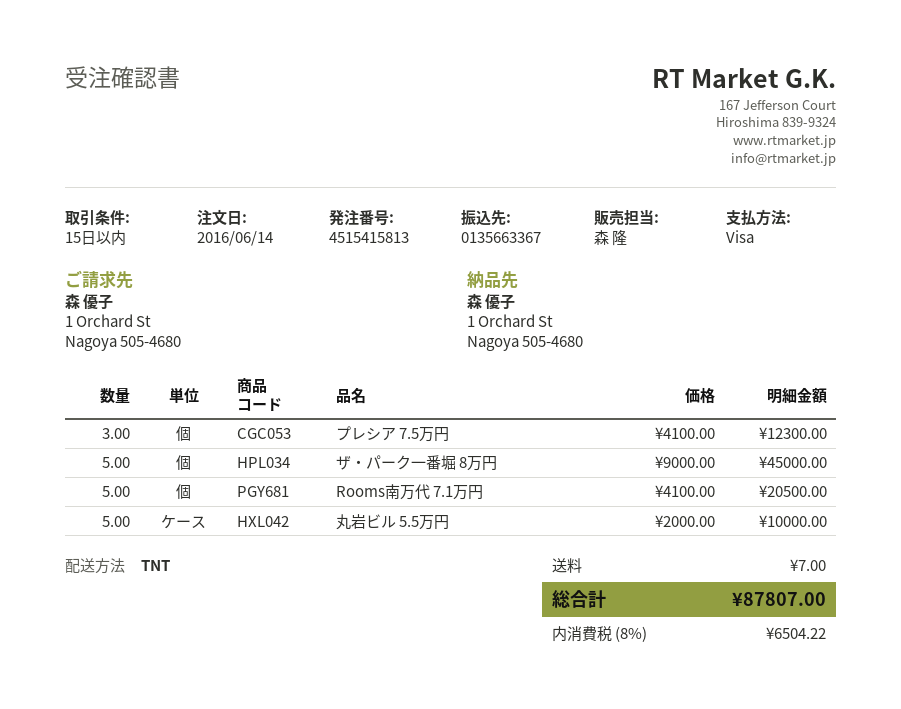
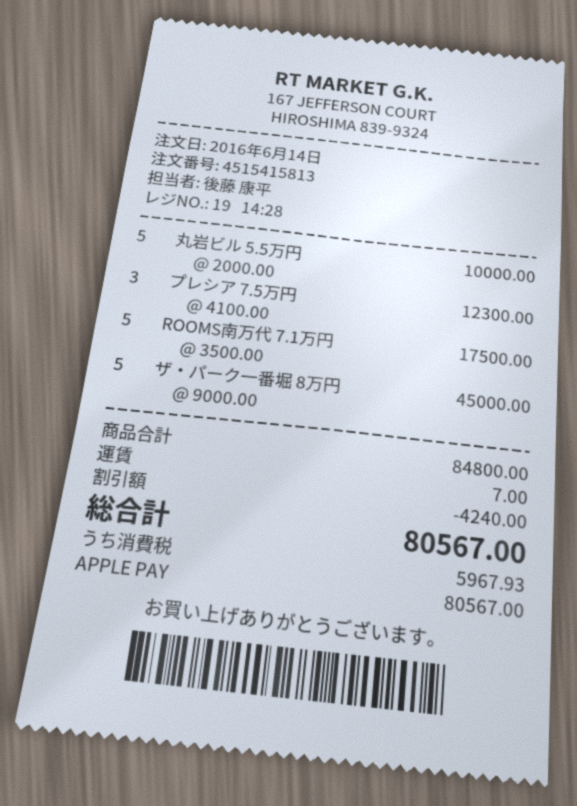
sales rep: 森 隆 -> 後藤 康平
payment method: Visa -> Apple Pay
Rooms南万代 7.1万円: 5 x 4100.00 = 20500.00 -> 5 x 3500.00 = 17500.00
discount: none -> 4240.00
tax: 6504.22 -> 5967.93
total: 87807.00 -> 80567.00

